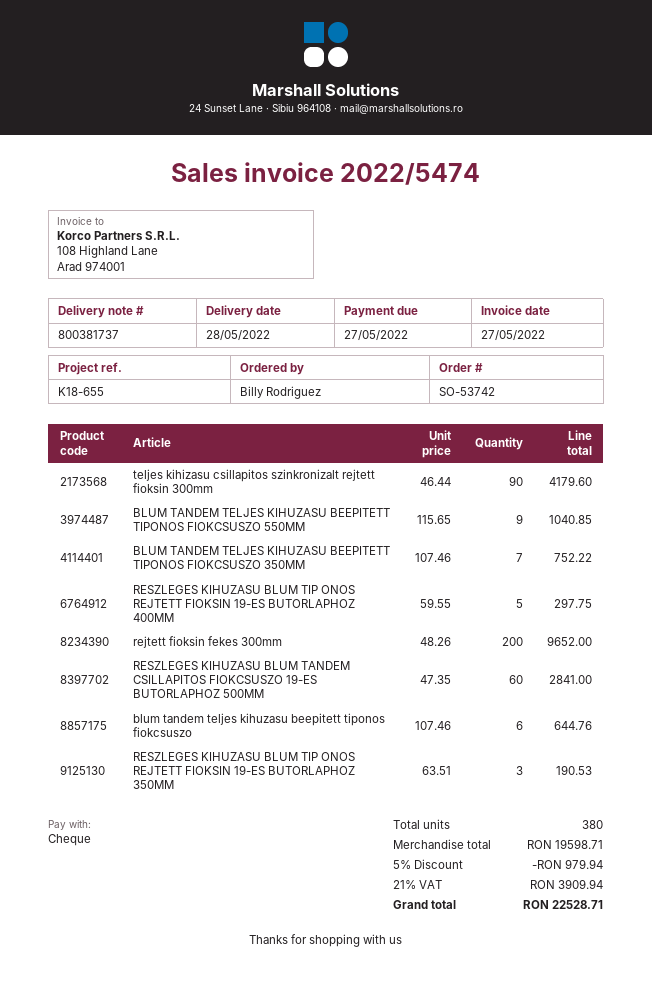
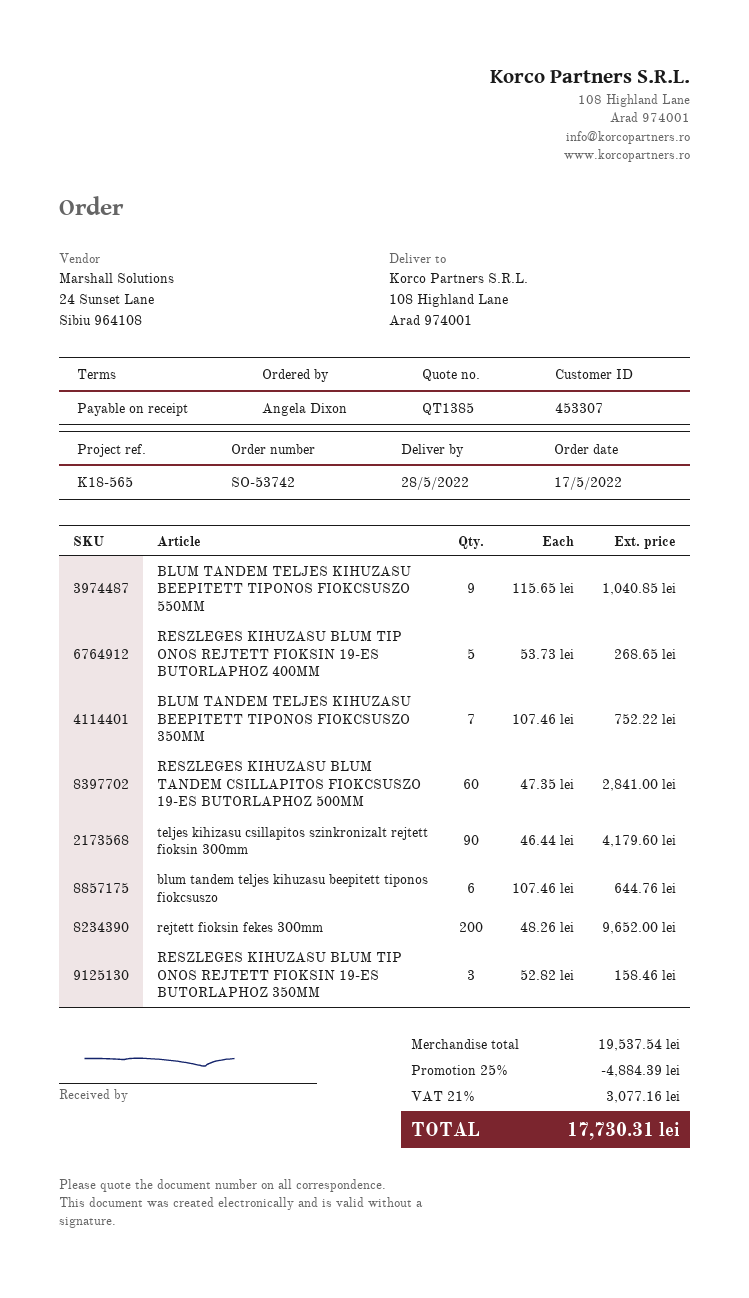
reference: K18-655 -> K18-565
ordered by: Billy Rodriguez -> Angela Dixon
RESZLEGES KIHUZASU BLUM TIP ONOS REJTETT FIOKSIN 19-ES BUTORLAPHOZ 400MM: 5 x 59.55 = 297.75 -> 5 x 53.73 = 268.65
RESZLEGES KIHUZASU BLUM TIP ONOS REJTETT FIOKSIN 19-ES BUTORLAPHOZ 350MM: 3 x 63.51 = 190.53 -> 3 x 52.82 = 158.46
subtotal: 19598.71 -> 19537.54
discount: 5% = 979.94 -> 25% = 4884.39
tax: 21% = 3909.94 -> 21% = 3077.16
total: 22528.71 -> 17730.31

